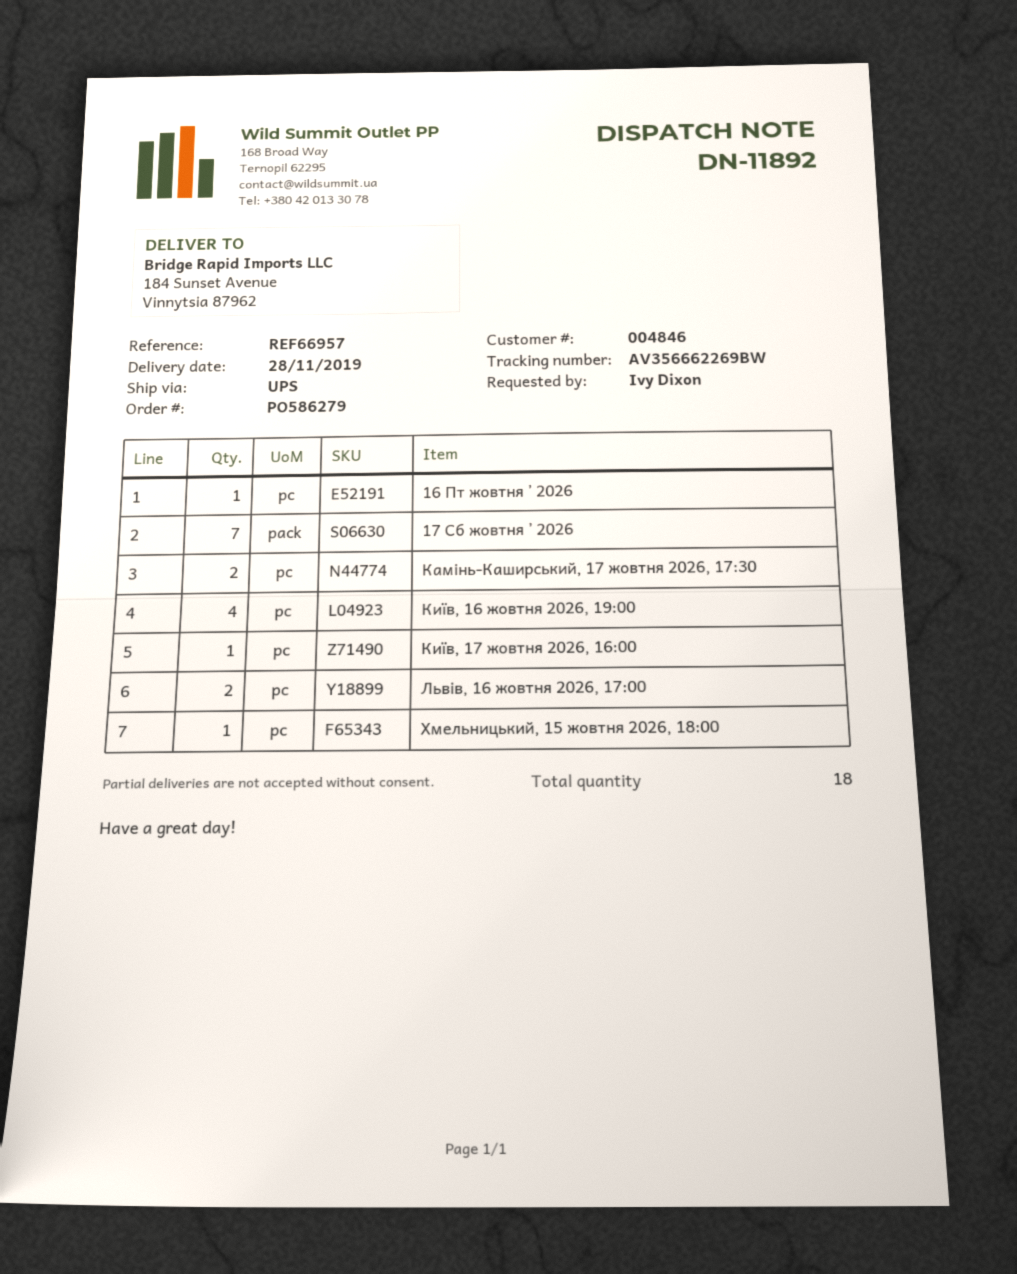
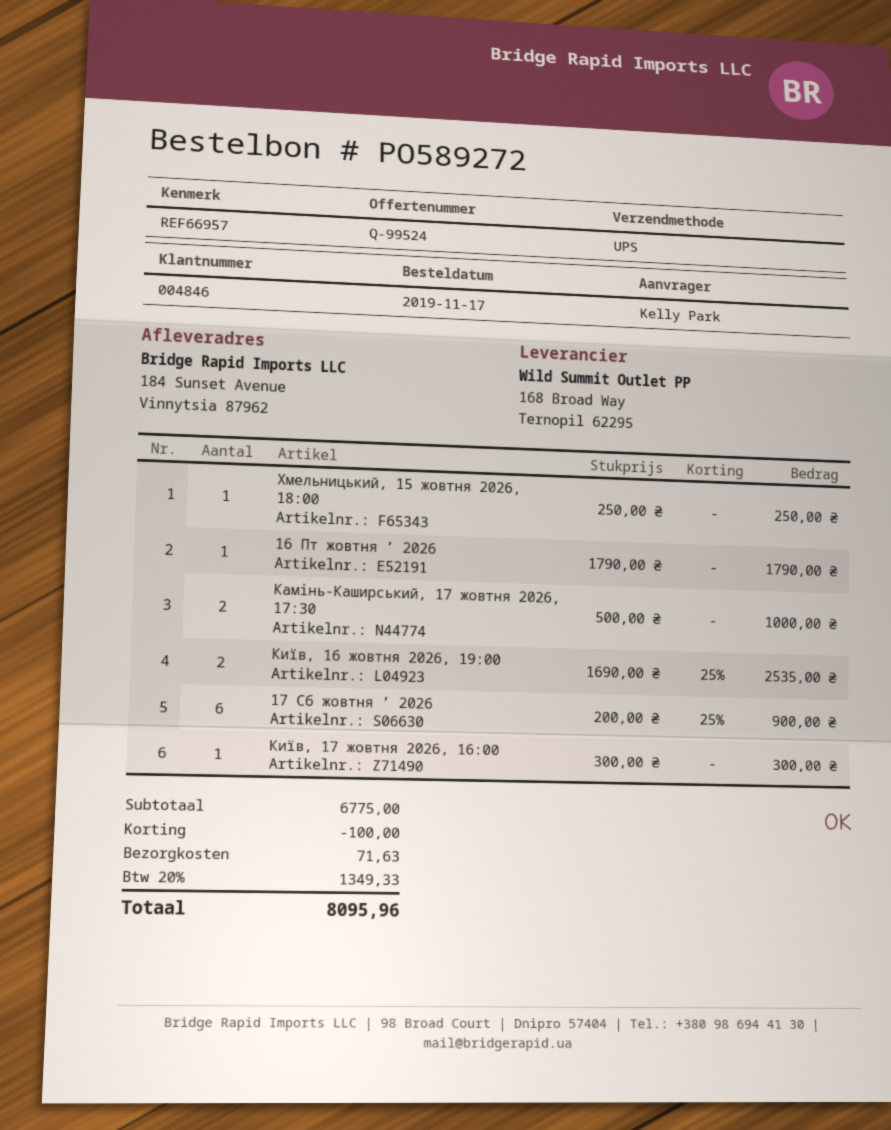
order number: PO586279 -> PO589272
ordered by: Ivy Dixon -> Kelly Park
17 Сб жовтня ’ 2026: 7 -> 6
Київ, 16 жовтня 2026, 19:00: 4 -> 2
Львів, 16 жовтня 2026, 17:00: 2 -> none

